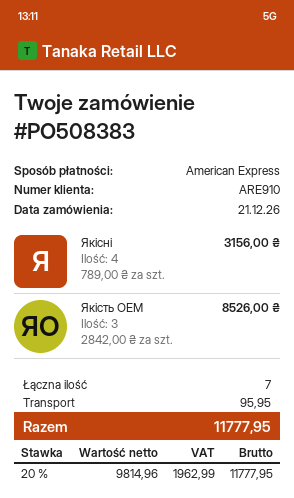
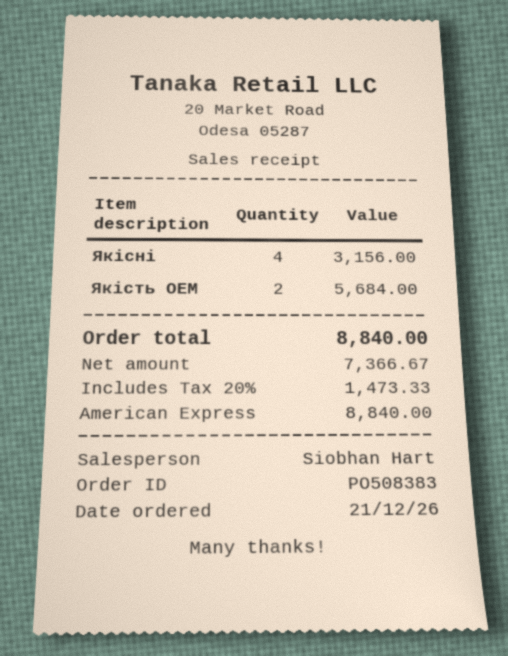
Якість OEM: 3 for 8526.00 -> 2 for 5684.00
shipping: 95.95 -> none
net: 9814.96 -> 7366.67
tax: 20% = 1962.99 -> 20% = 1473.33
total: 11777.95 -> 8840.00

